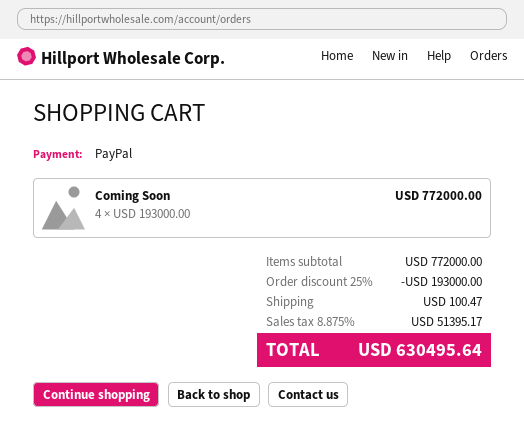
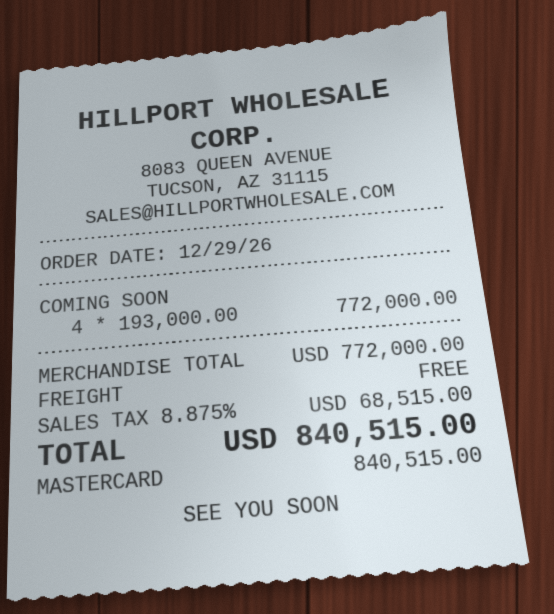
payment method: PayPal -> Mastercard
discount: 25% = 193000.00 -> none
shipping: 100.47 -> 0.00
tax: 8.875% = 51395.17 -> 8.875% = 68515.00
total: 630495.64 -> 840515.00

